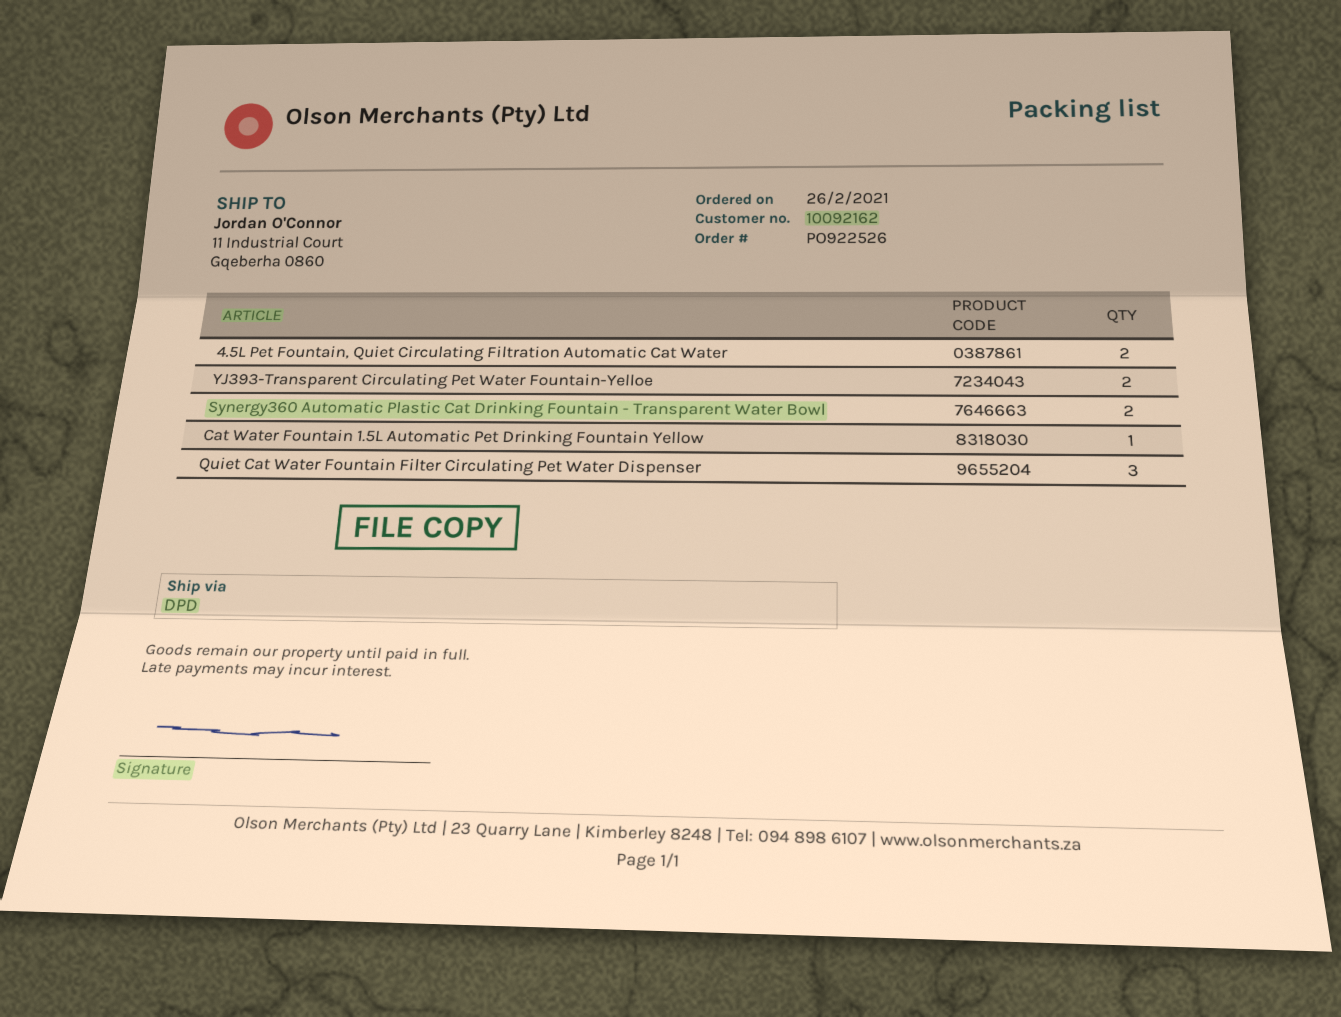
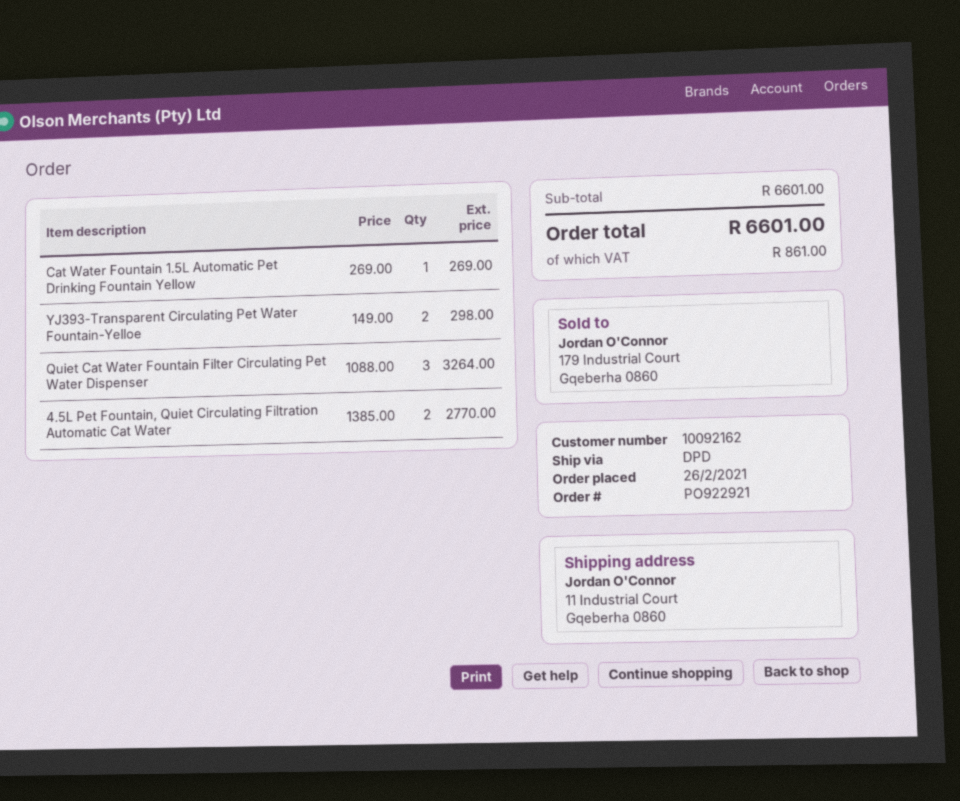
order number: PO922526 -> PO922921
Synergy360 Automatic Plastic Cat Drinking Fountain - Transparent Water Bowl: 2 -> none

